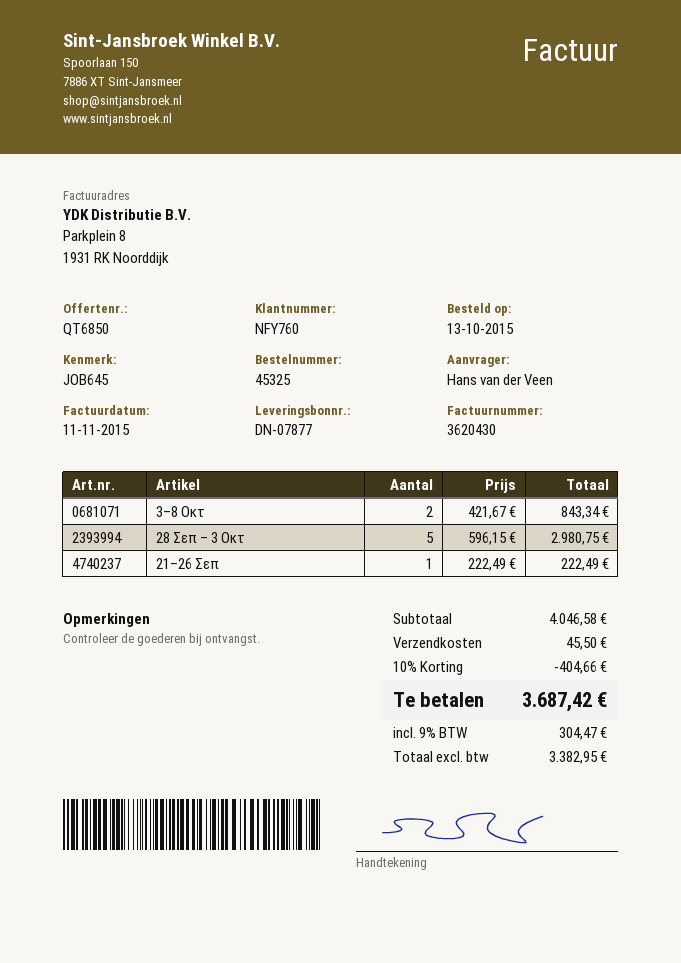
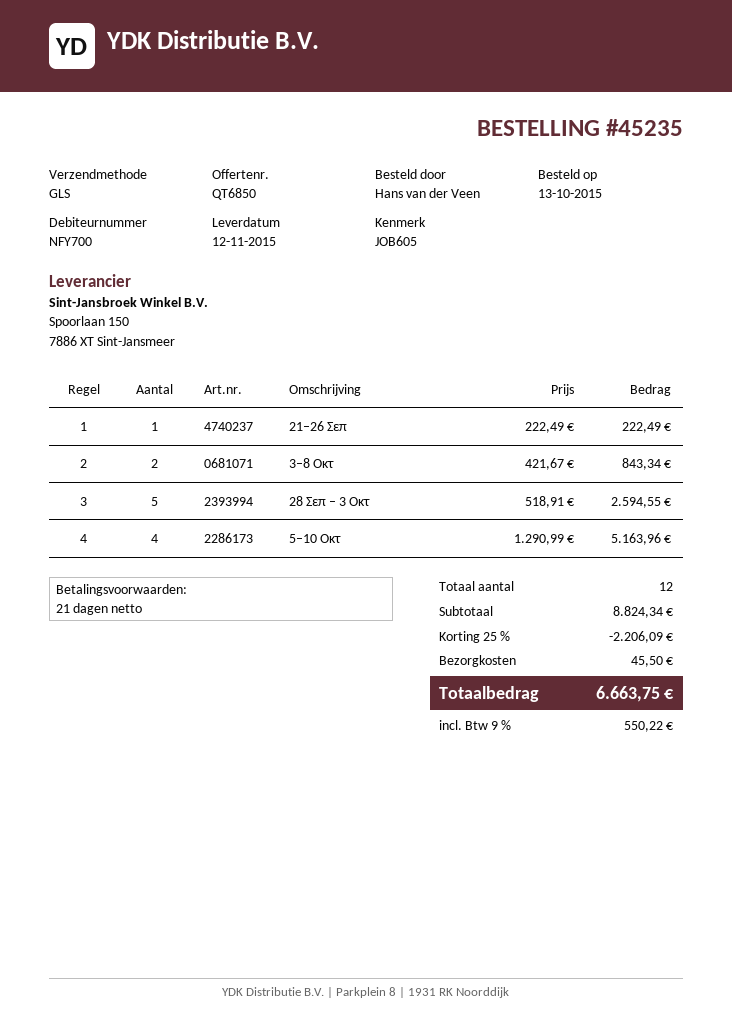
order number: 45325 -> 45235
customer number: NFY760 -> NFY700
reference: JOB645 -> JOB605
28 Σεπ – 3 Οκτ: 5 x 596.15 = 2980.75 -> 5 x 518.91 = 2594.55
5–10 Οκτ: none -> 4 x 1290.99 = 5163.96
subtotal: 4046.58 -> 8824.34
discount: 10% = 404.66 -> 25% = 2206.09
tax: 9% = 304.47 -> 9% = 550.22
total: 3687.42 -> 6663.75

